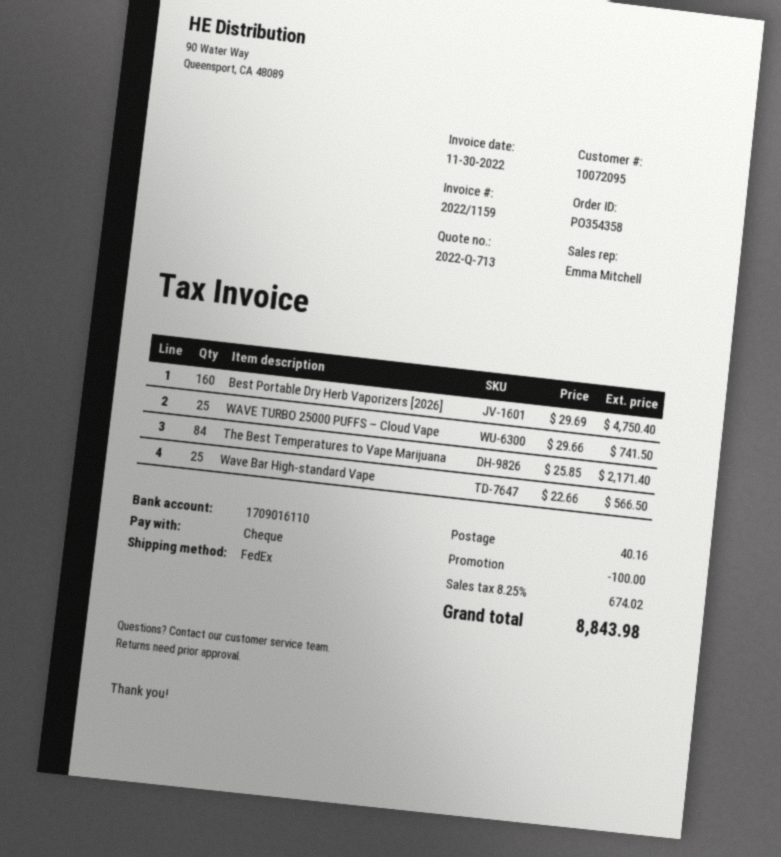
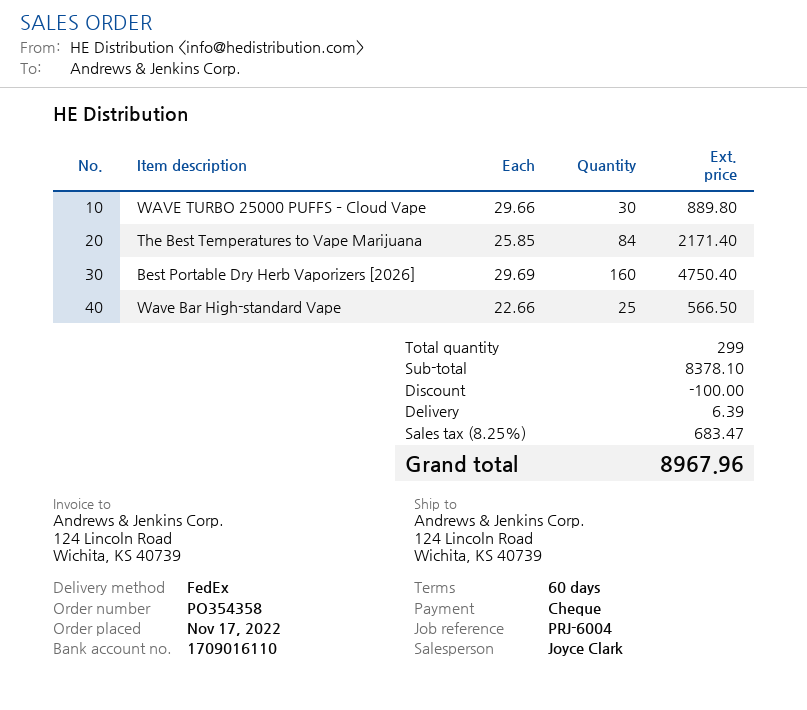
sales rep: Emma Mitchell -> Joyce Clark
WAVE TURBO 25000 PUFFS – Cloud Vape: 25 x 29.66 = 741.50 -> 30 x 29.66 = 889.80
shipping: 40.16 -> 6.39
tax: 8.25% = 674.02 -> 8.25% = 683.47
total: 8843.98 -> 8967.96

